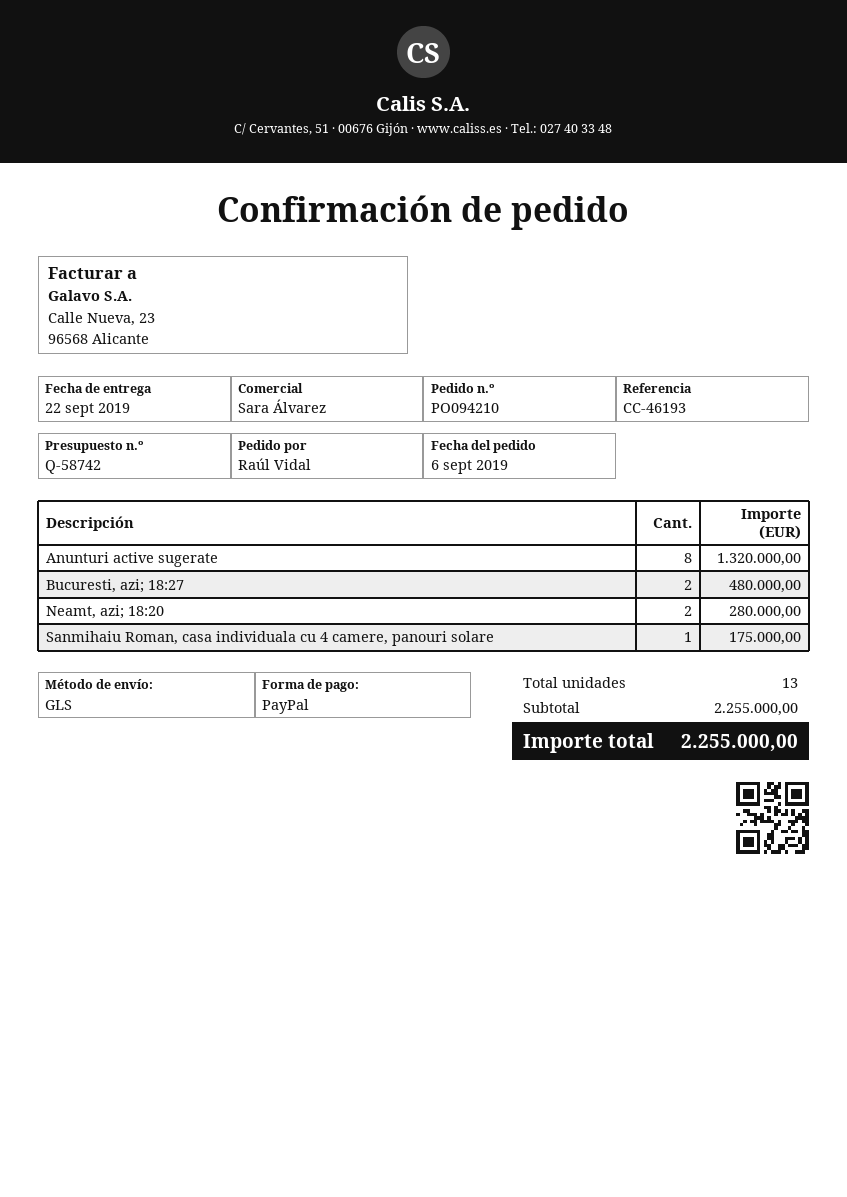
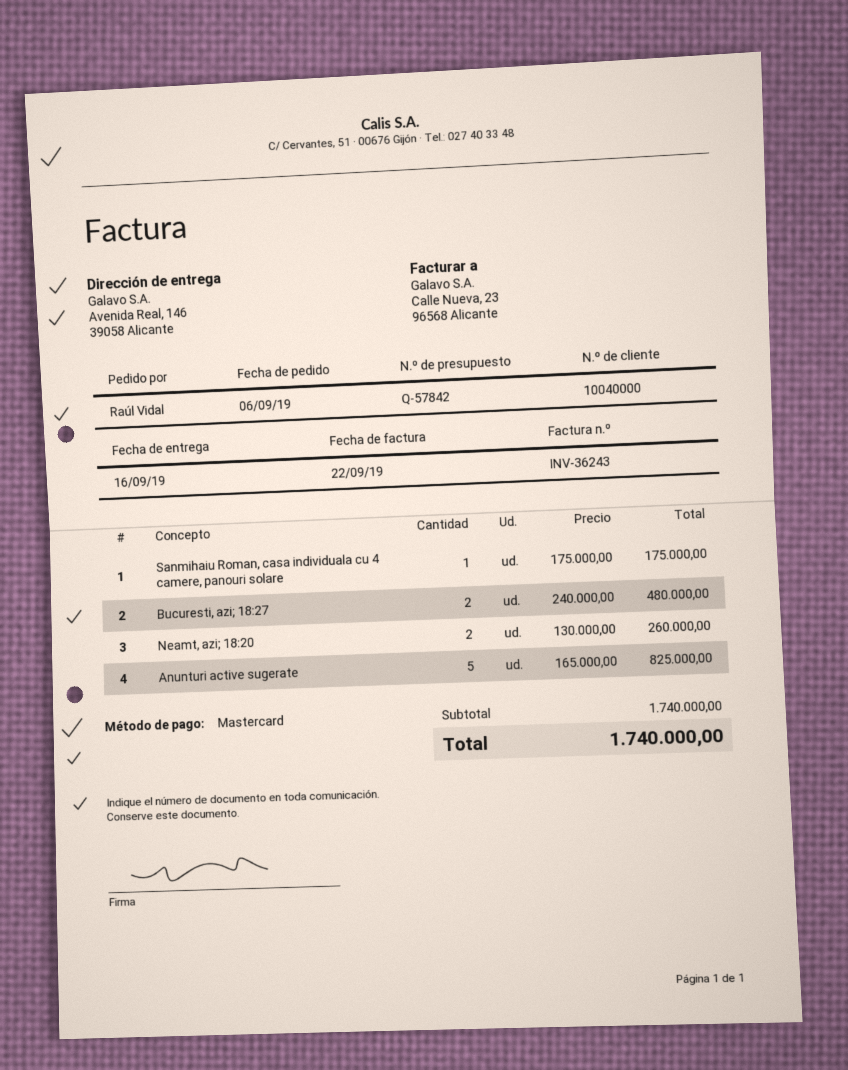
quote number: Q-58742 -> Q-57842
delivery date: 2019-09-22 -> 2019-09-16
payment method: PayPal -> Mastercard
Anunturi active sugerate: 8 for 1320000.00 -> 5 for 825000.00
Neamt, azi; 18:20: 2 for 280000.00 -> 2 for 260000.00
subtotal: 2255000.00 -> 1740000.00
total: 2255000.00 -> 1740000.00

